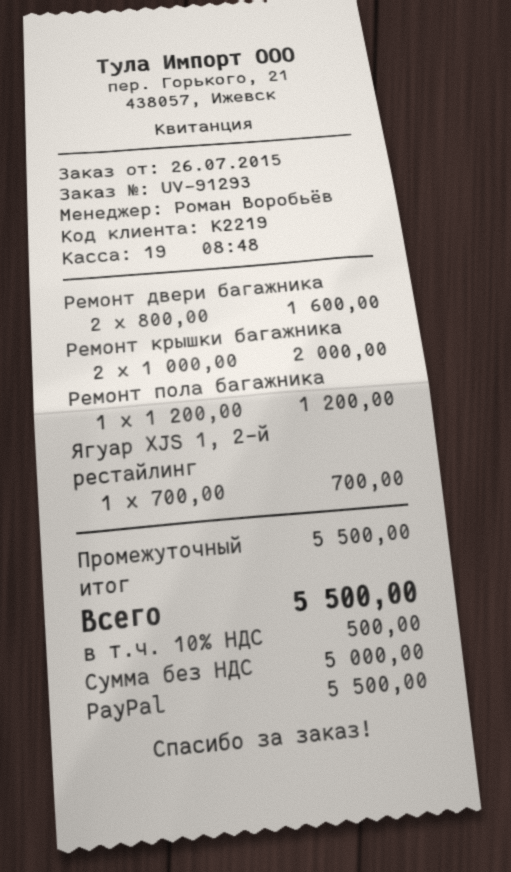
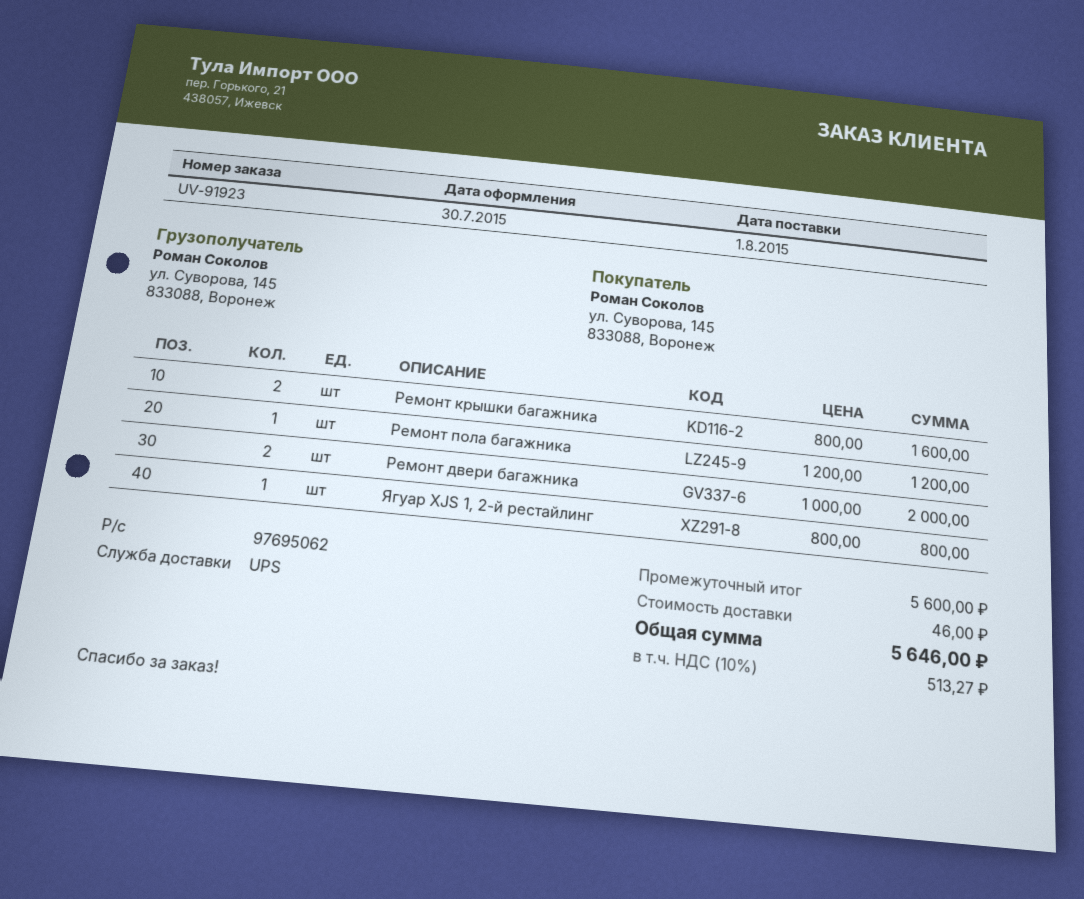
order number: UV-91293 -> UV-91923
order date: 2015-07-26 -> 2015-07-30
Ремонт двери багажника: 2 x 800.00 = 1600.00 -> 2 x 1000.00 = 2000.00
Ремонт крышки багажника: 2 x 1000.00 = 2000.00 -> 2 x 800.00 = 1600.00
Ягуар XJS 1, 2-й рестайлинг: 1 x 700.00 = 700.00 -> 1 x 800.00 = 800.00
subtotal: 5500.00 -> 5600.00
shipping: none -> 46.00
tax: 10% = 500.00 -> 10% = 513.27
total: 5500.00 -> 5646.00

